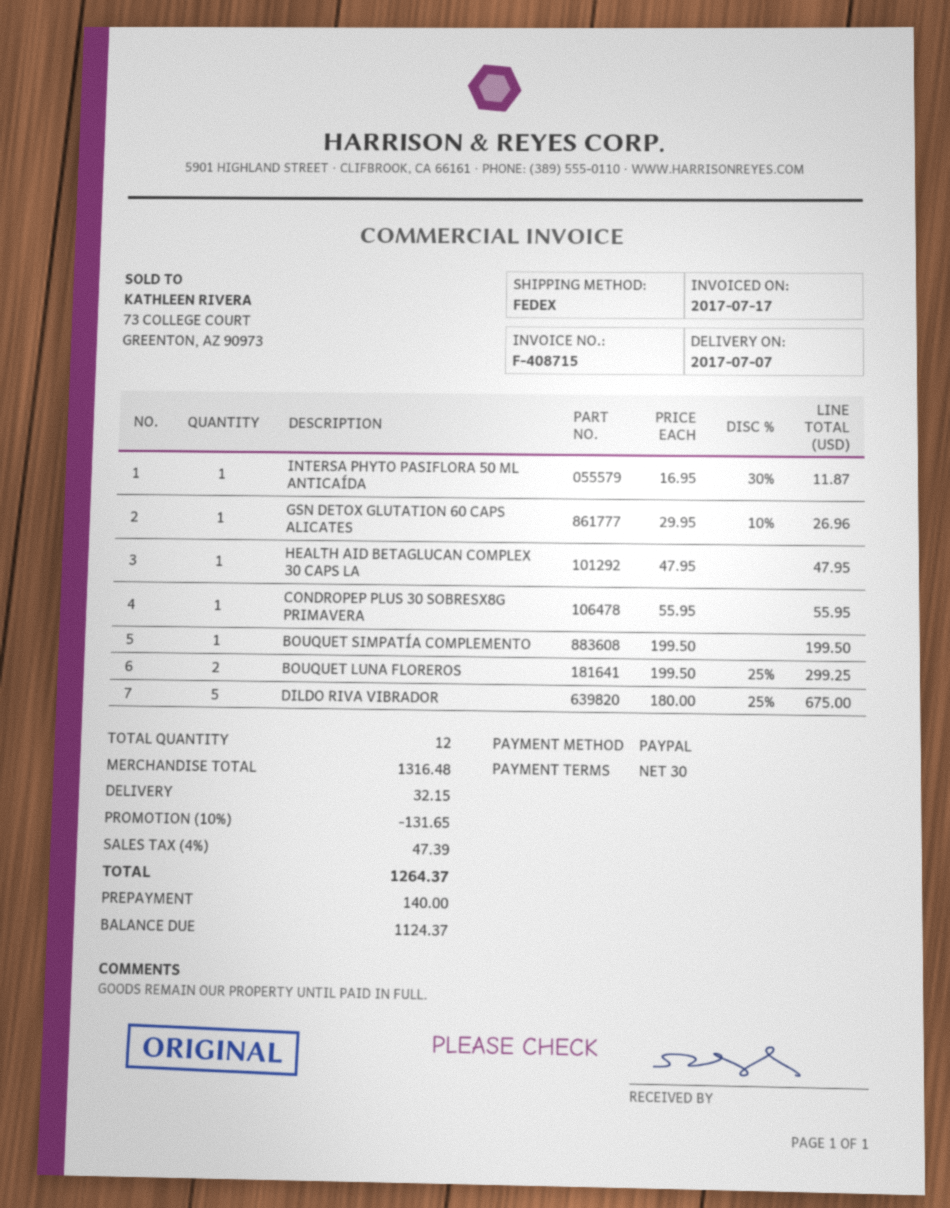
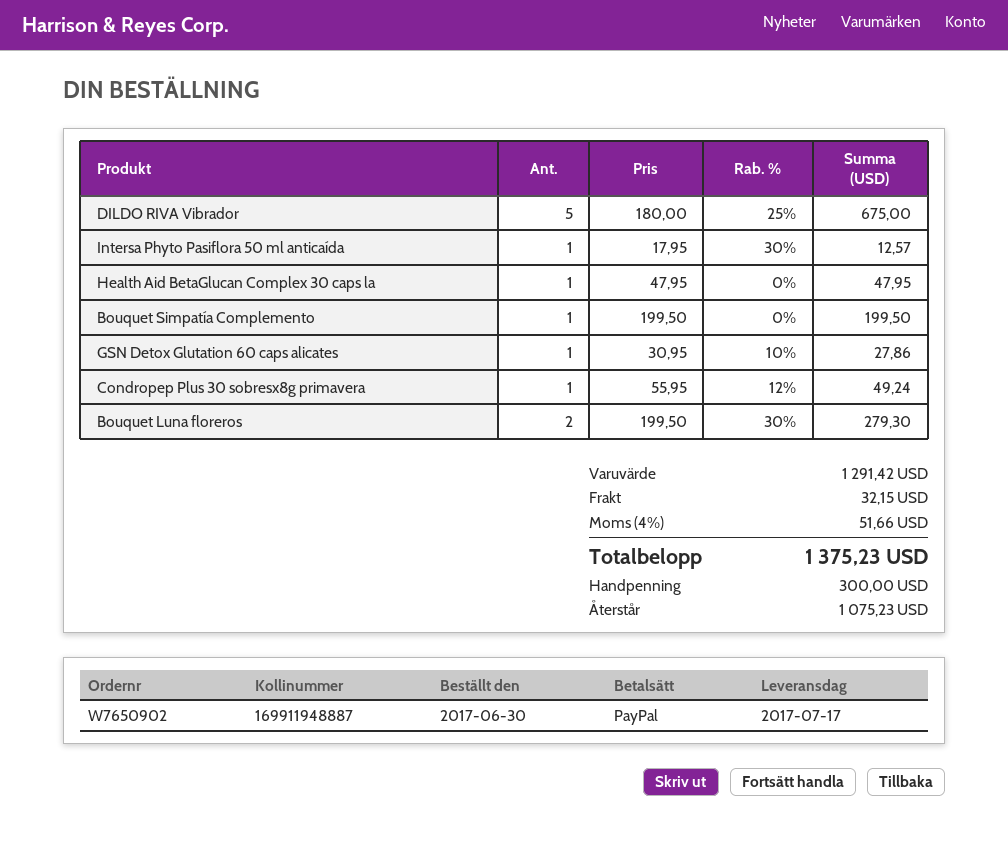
delivery date: 2017-07-07 -> 2017-07-17
INTERSA PHYTO PASIFLORA 50 ML ANTICAÍDA: 1 x 16.95 - 30% = 11.87 -> 1 x 17.95 - 30% = 12.57
GSN DETOX GLUTATION 60 CAPS ALICATES: 1 x 29.95 - 10% = 26.96 -> 1 x 30.95 - 10% = 27.86
CONDROPEP PLUS 30 SOBRESX8G PRIMAVERA: 1 x 55.95 = 55.95 -> 1 x 55.95 - 12% = 49.24
BOUQUET LUNA FLOREROS: 2 x 199.50 - 25% = 299.25 -> 2 x 199.50 - 30% = 279.30
subtotal: 1316.48 -> 1291.42
discount: 10% = 131.65 -> none
tax: 4% = 47.39 -> 4% = 51.66
total: 1264.37 -> 1375.23
deposit: 140.00 -> 300.00
balance: 1124.37 -> 1075.23

